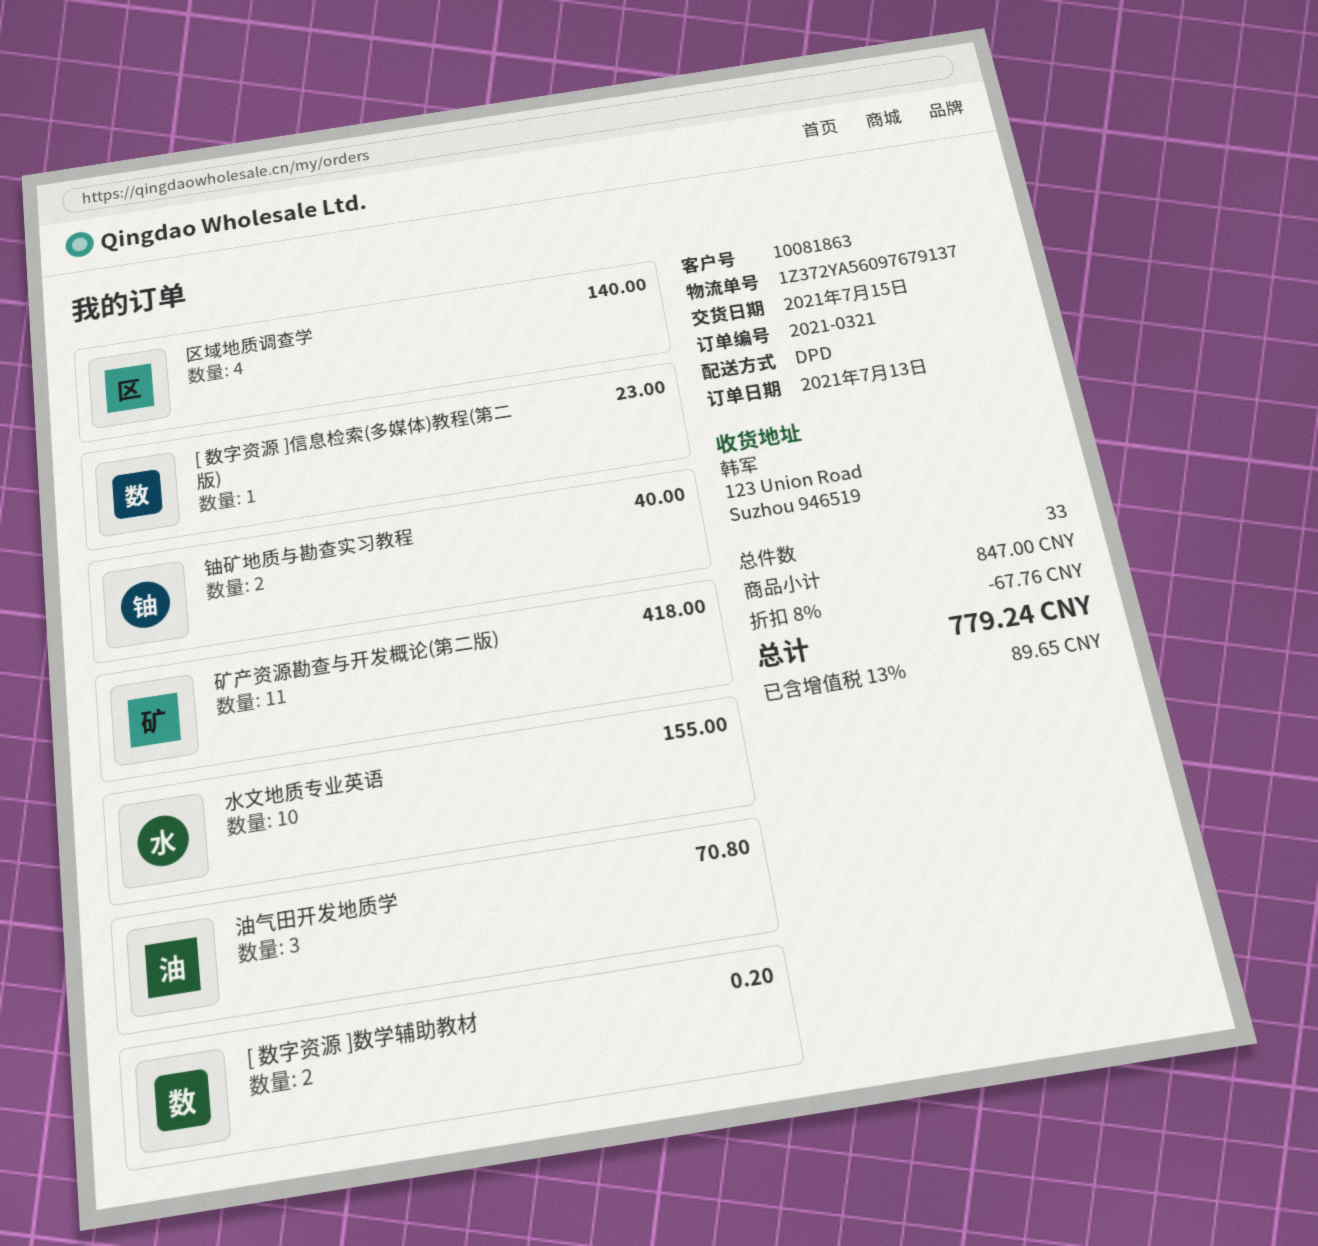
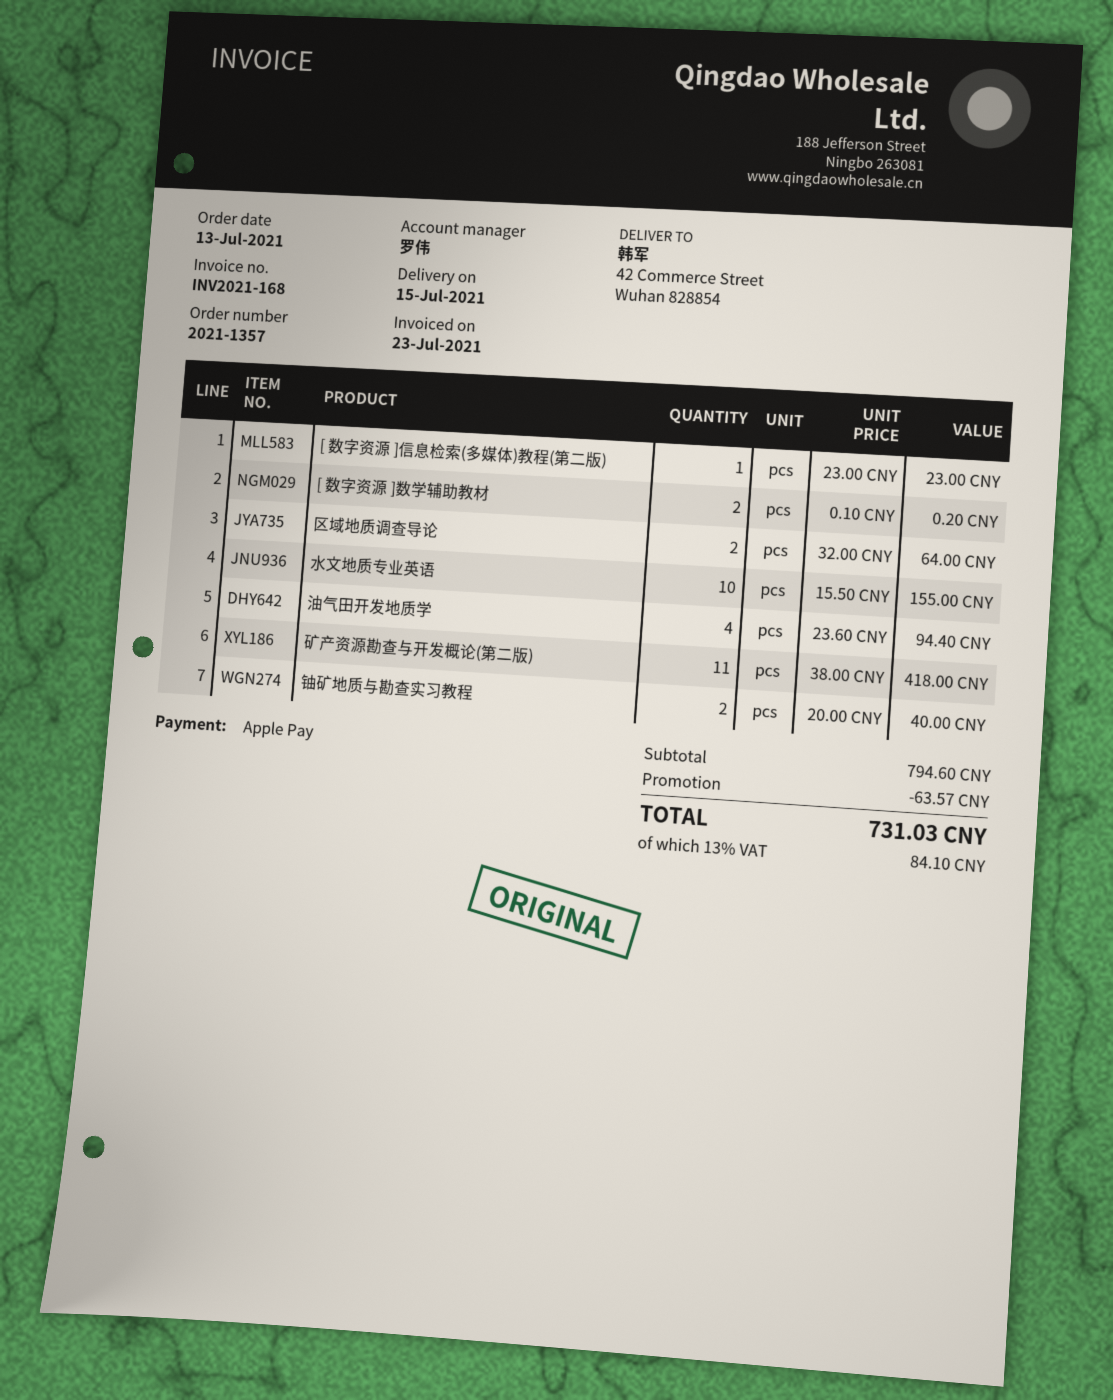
order number: 2021-0321 -> 2021-1357
ship to: 123 Union Road, Suzhou 946519 -> 42 Commerce Street, Wuhan 828854
区域地质调查学: 4 for 140.00 -> none
油气田开发地质学: 3 for 70.80 -> 4 for 94.40
区域地质调查导论: none -> 2 for 64.00
subtotal: 847.00 -> 794.60
discount: 67.76 -> 63.57
tax: 13% = 89.65 -> 13% = 84.10
total: 779.24 -> 731.03

